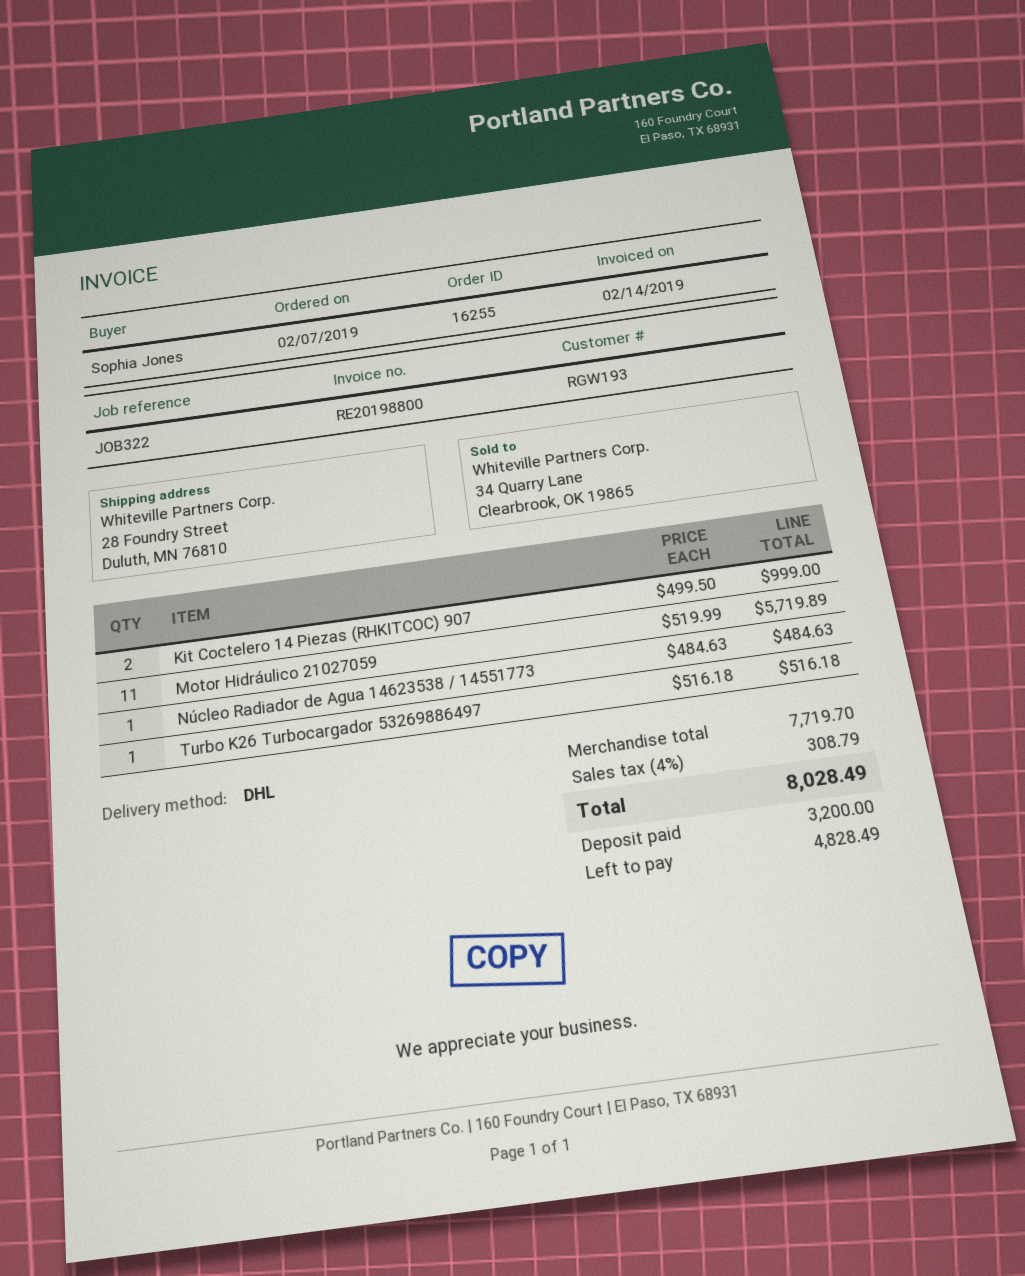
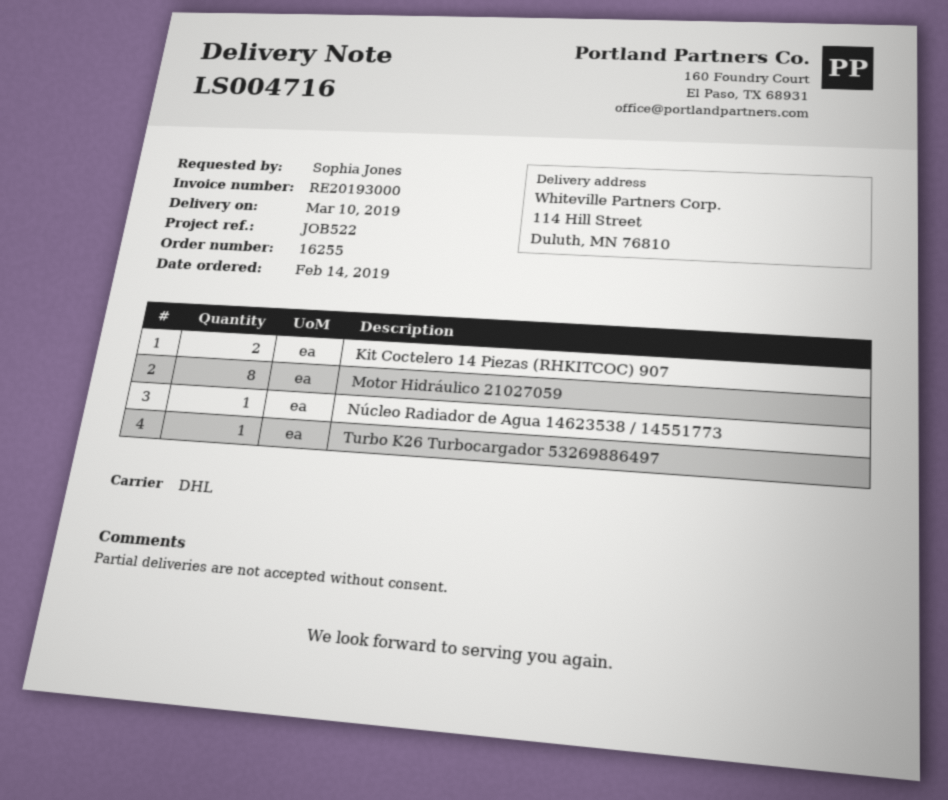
order date: 2019-02-07 -> 2019-02-14
invoice number: RE20198800 -> RE20193000
reference: JOB322 -> JOB522
ship to: 28 Foundry Street, Duluth, MN 76810 -> 114 Hill Street, Duluth, MN 76810
Motor Hidráulico 21027059: 11 -> 8

